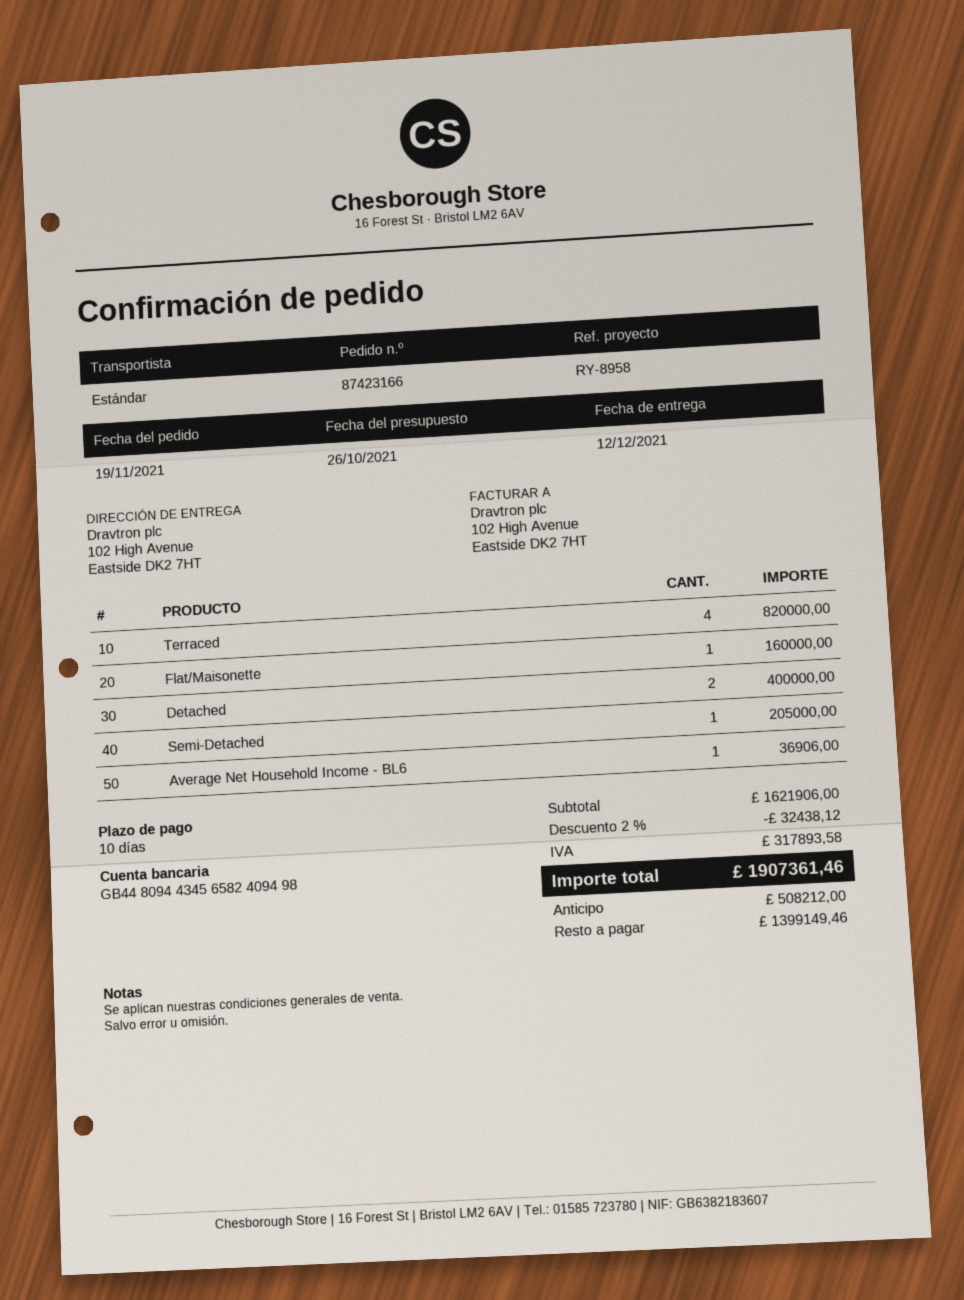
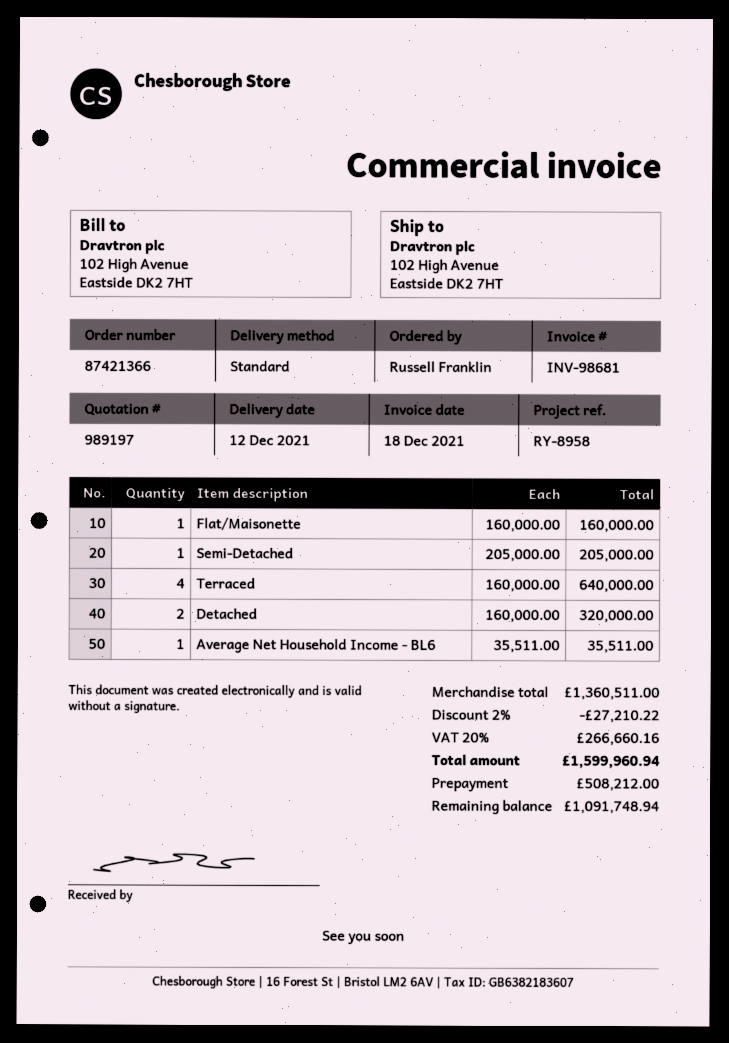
order number: 87423166 -> 87421366
Terraced: 4 for 820000.00 -> 4 for 640000.00
Detached: 2 for 400000.00 -> 2 for 320000.00
Average Net Household Income - BL6: 1 for 36906.00 -> 1 for 35511.00
subtotal: 1621906.00 -> 1360511.00
discount: 2% = 32438.12 -> 2% = 27210.22
tax: 317893.58 -> 266660.16
total: 1907361.46 -> 1599960.94
balance: 1399149.46 -> 1091748.94

